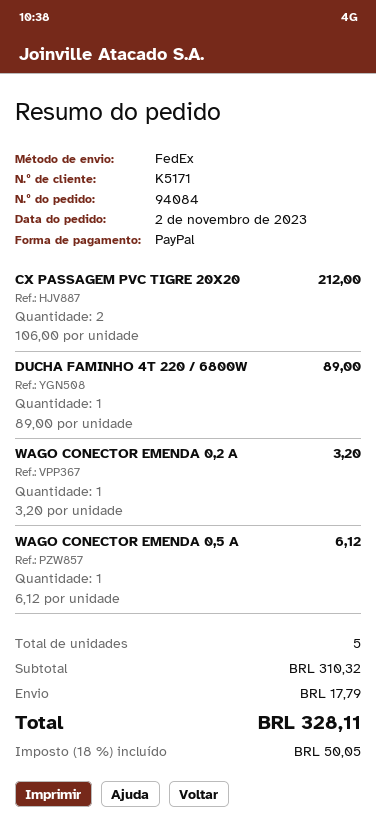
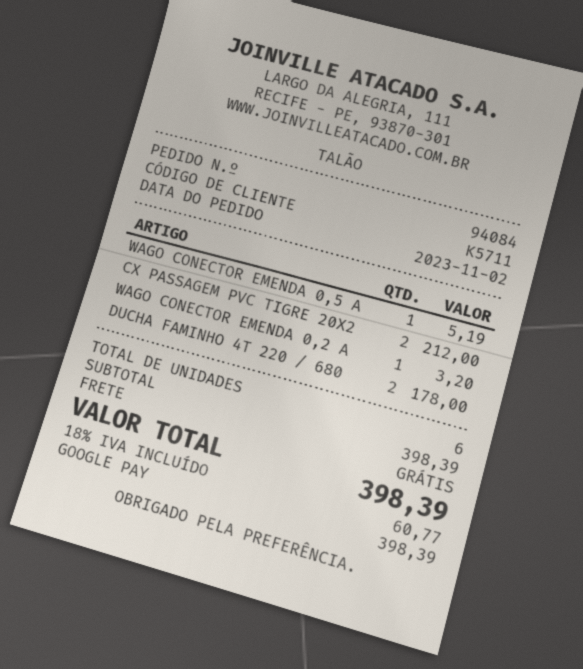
customer number: K5171 -> K5711
payment method: PayPal -> Google Pay
DUCHA FAMINHO 4T 220 / 6800W: 1 for 89.00 -> 2 for 178.00
WAGO CONECTOR EMENDA 0,5 A: 1 for 6.12 -> 1 for 5.19
total quantity: 5 -> 6
subtotal: 310.32 -> 398.39
shipping: 17.79 -> 0.00
tax: 18% = 50.05 -> 18% = 60.77
total: 328.11 -> 398.39

